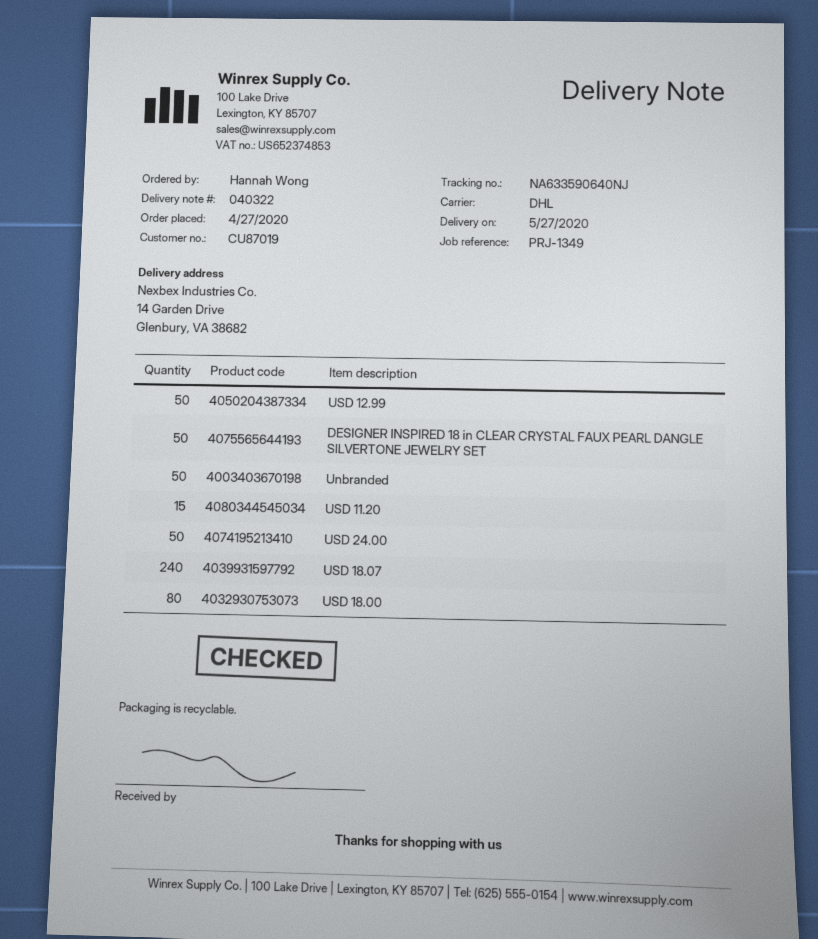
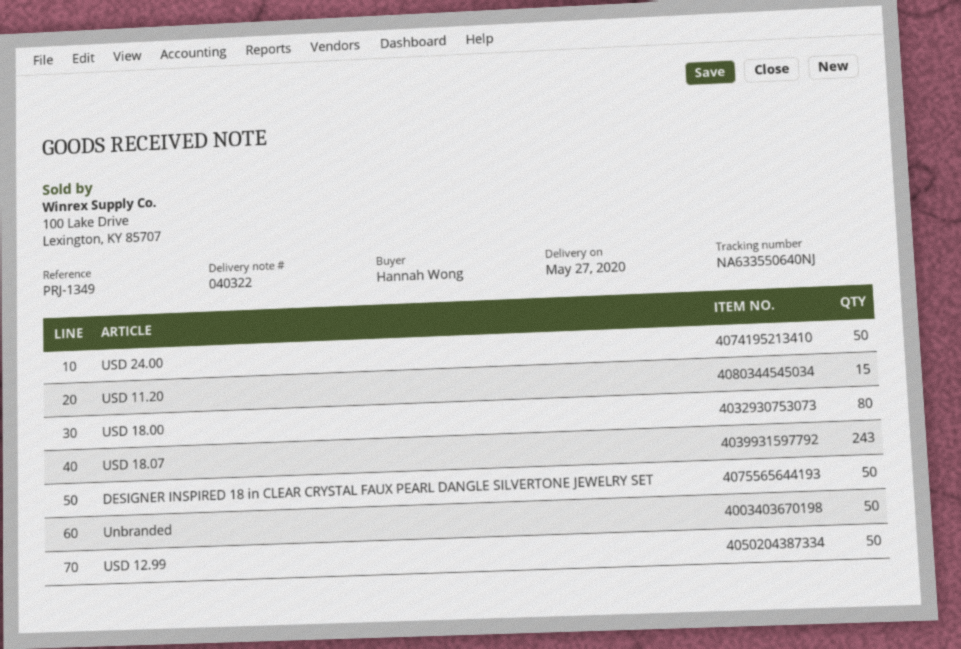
tracking number: NA633590640NJ -> NA633550640NJ
USD 18.07: 240 -> 243

